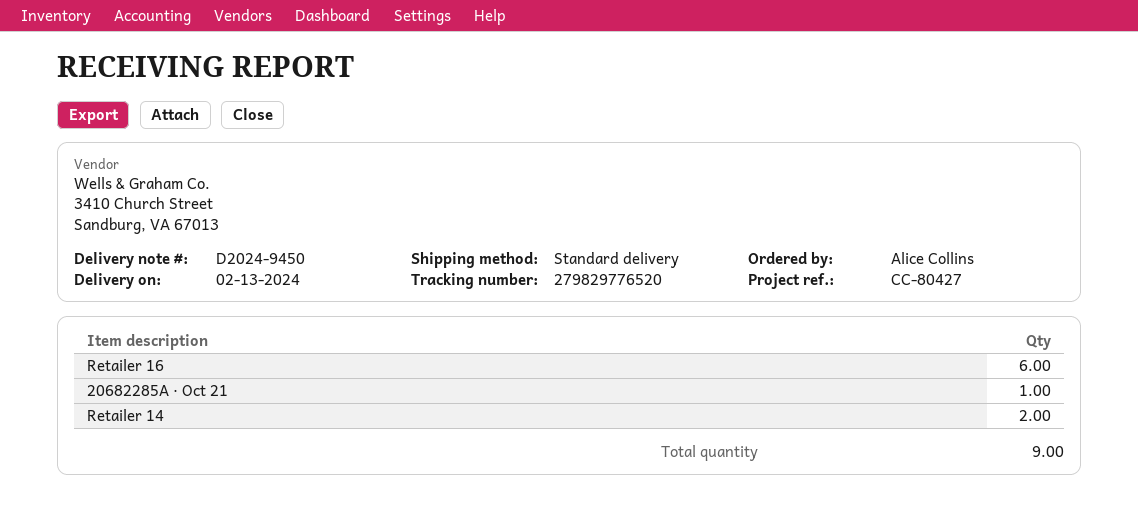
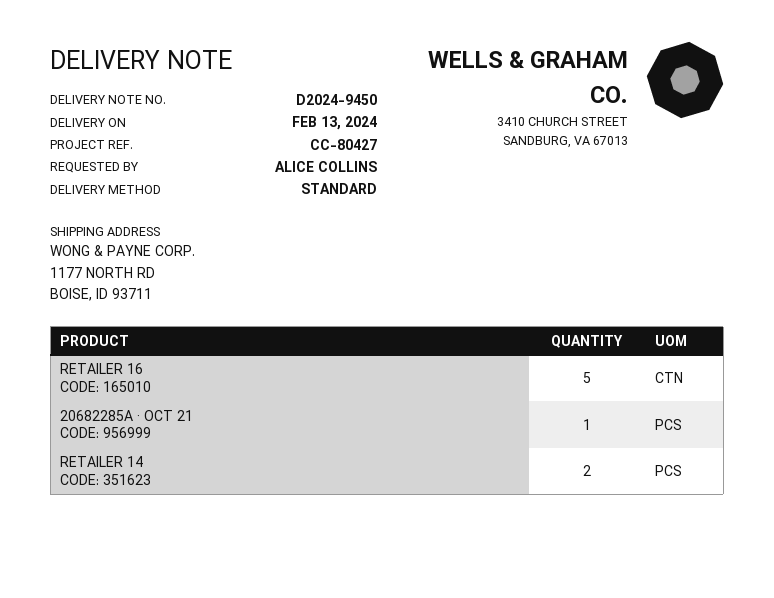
Retailer 16: 6 -> 5

